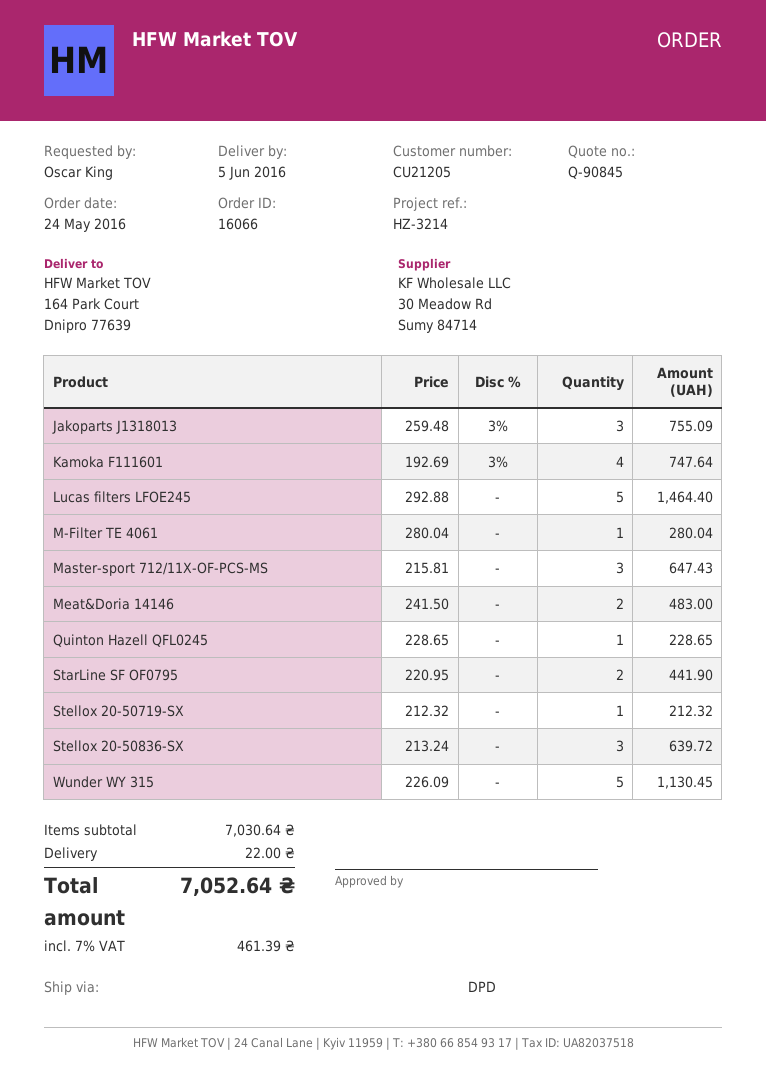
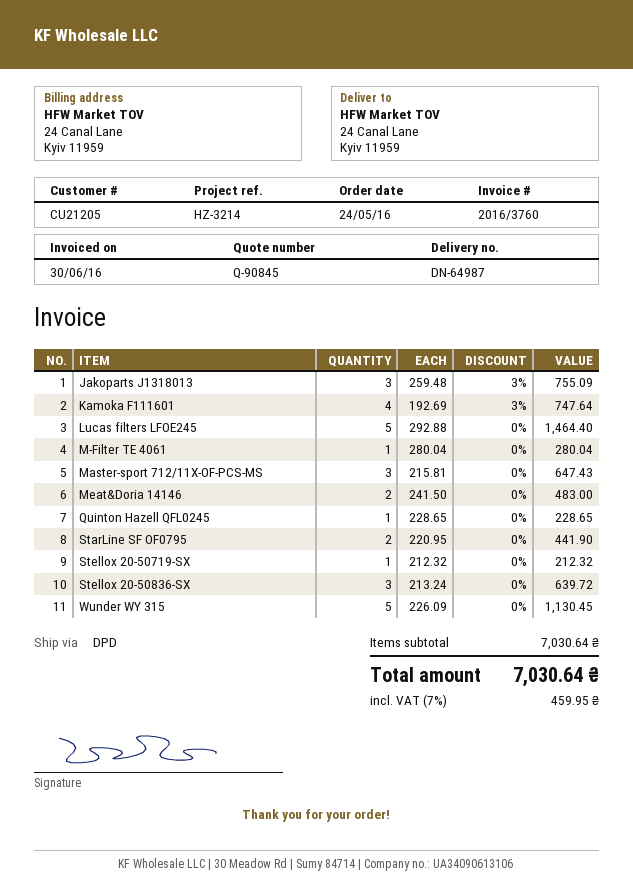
ship to: 164 Park Court, Dnipro 77639 -> 24 Canal Lane, Kyiv 11959
shipping: 22.00 -> none
tax: 7% = 461.39 -> 7% = 459.95
total: 7052.64 -> 7030.64

